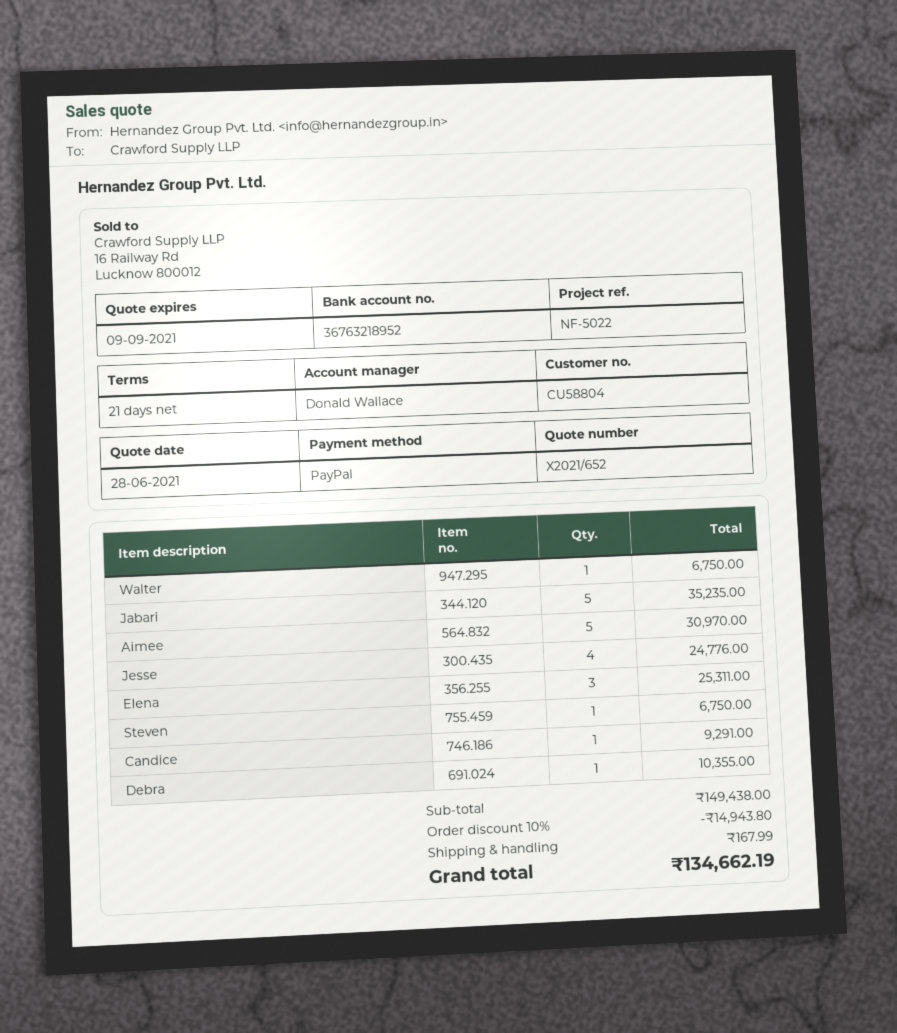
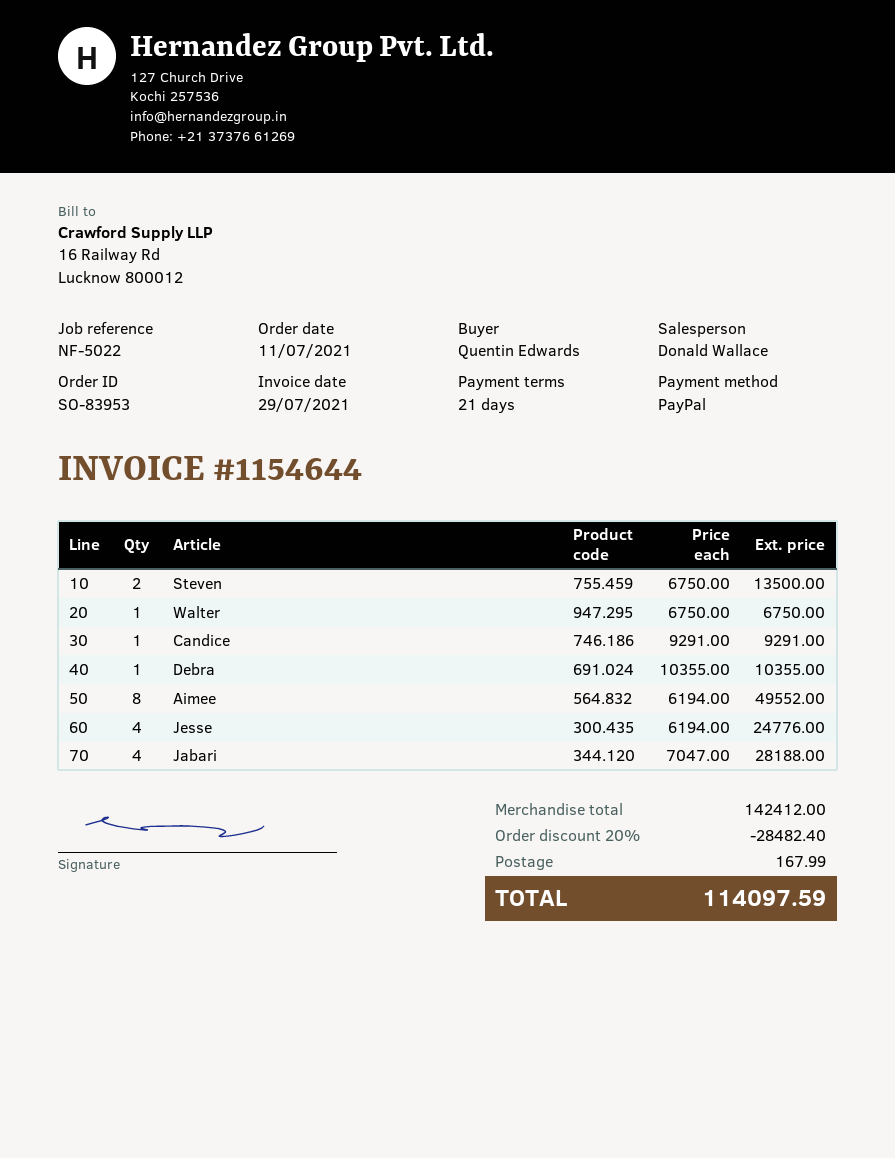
Jabari: 5 for 35235.00 -> 4 for 28188.00
Aimee: 5 for 30970.00 -> 8 for 49552.00
Elena: 3 for 25311.00 -> none
Steven: 1 for 6750.00 -> 2 for 13500.00
subtotal: 149438.00 -> 142412.00
discount: 10% = 14943.80 -> 20% = 28482.40
total: 134662.19 -> 114097.59

